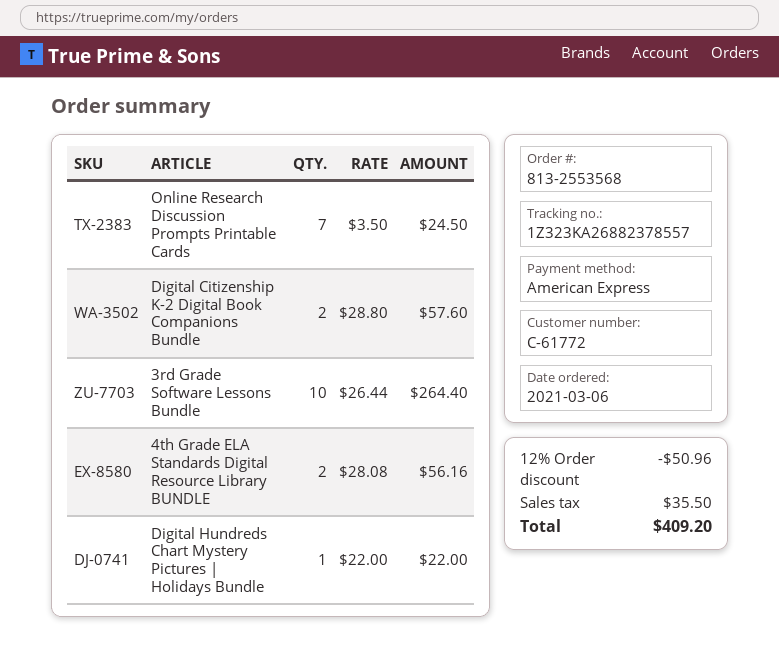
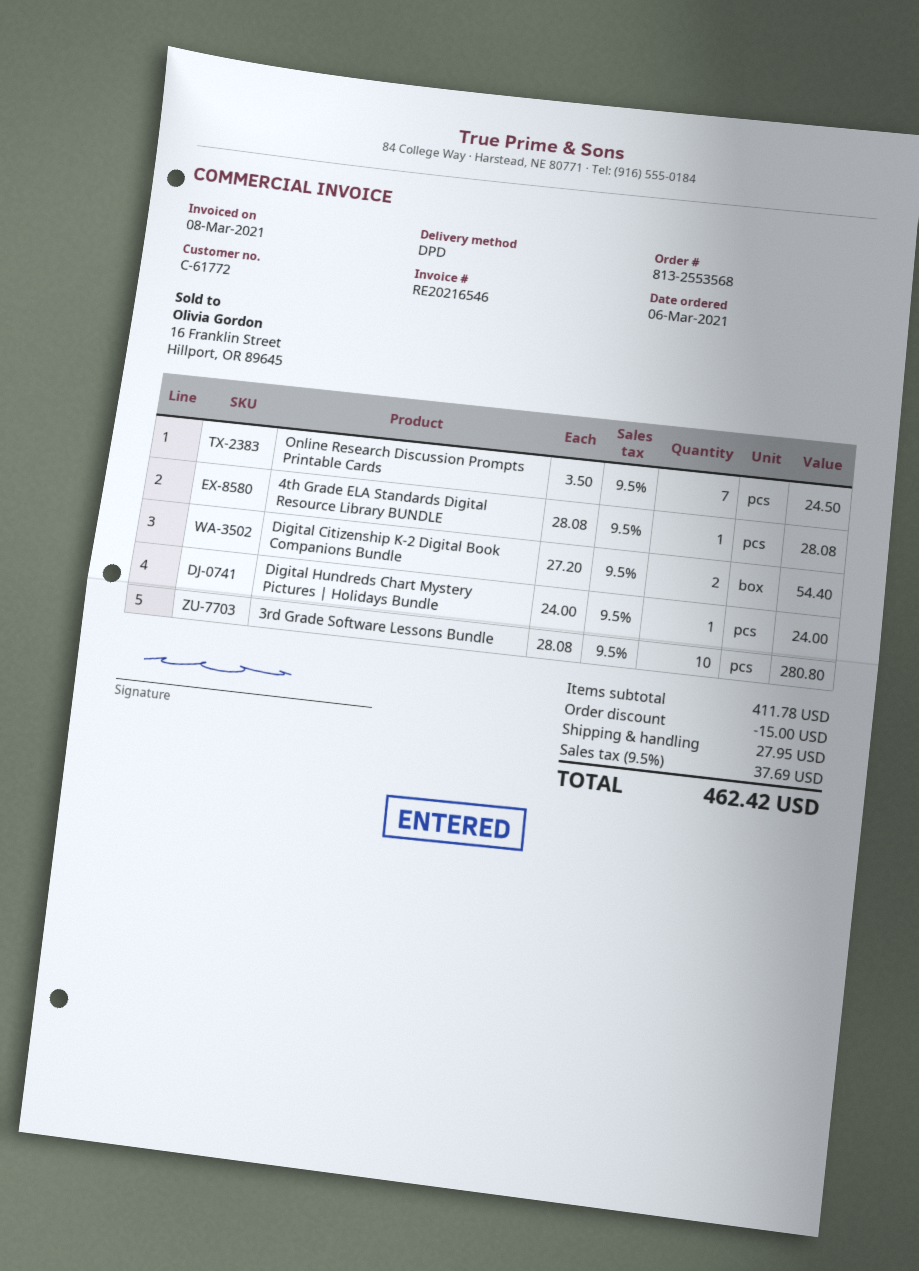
Digital Citizenship K-2 Digital Book Companions Bundle: 2 x 28.80 = 57.60 -> 2 x 27.20 = 54.40
3rd Grade Software Lessons Bundle: 10 x 26.44 = 264.40 -> 10 x 28.08 = 280.80
4th Grade ELA Standards Digital Resource Library BUNDLE: 2 x 28.08 = 56.16 -> 1 x 28.08 = 28.08
Digital Hundreds Chart Mystery Pictures | Holidays Bundle: 1 x 22.00 = 22.00 -> 1 x 24.00 = 24.00
discount: 50.96 -> 15.00
shipping: none -> 27.95
tax: 35.50 -> 37.69
total: 409.20 -> 462.42

